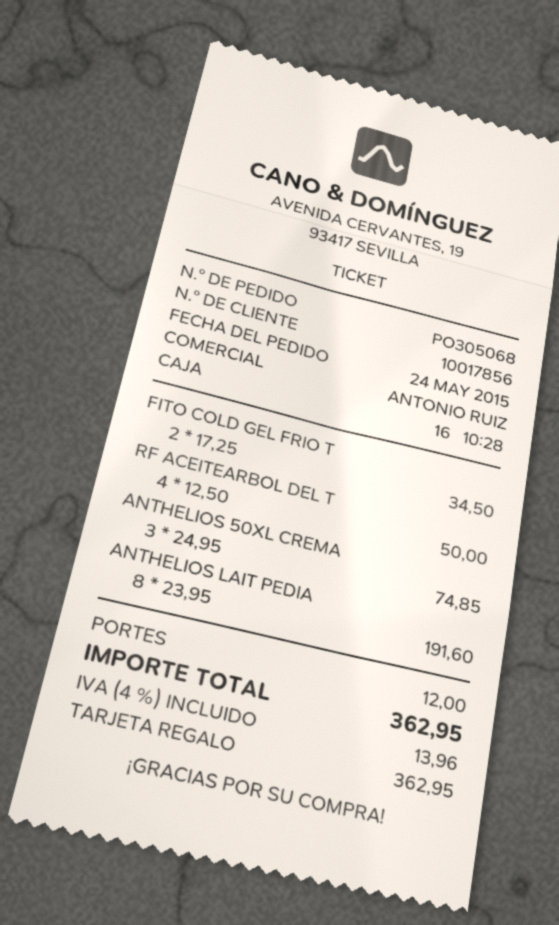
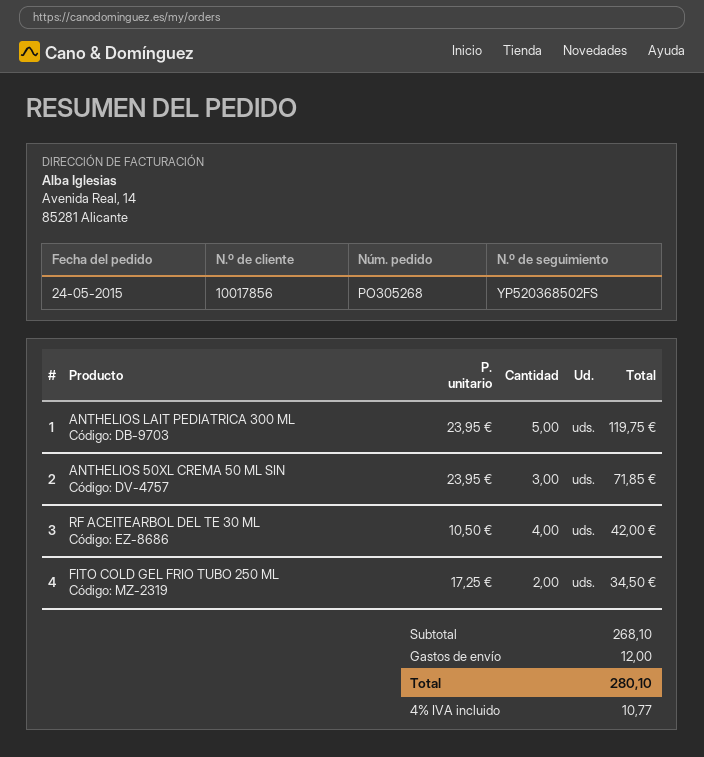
order number: PO305068 -> PO305268
RF ACEITEARBOL DEL T: 4 x 12.50 = 50.00 -> 4 x 10.50 = 42.00
ANTHELIOS 50XL CREMA: 3 x 24.95 = 74.85 -> 3 x 23.95 = 71.85
ANTHELIOS LAIT PEDIA: 8 x 23.95 = 191.60 -> 5 x 23.95 = 119.75
tax: 4% = 13.96 -> 4% = 10.77
total: 362.95 -> 280.10

